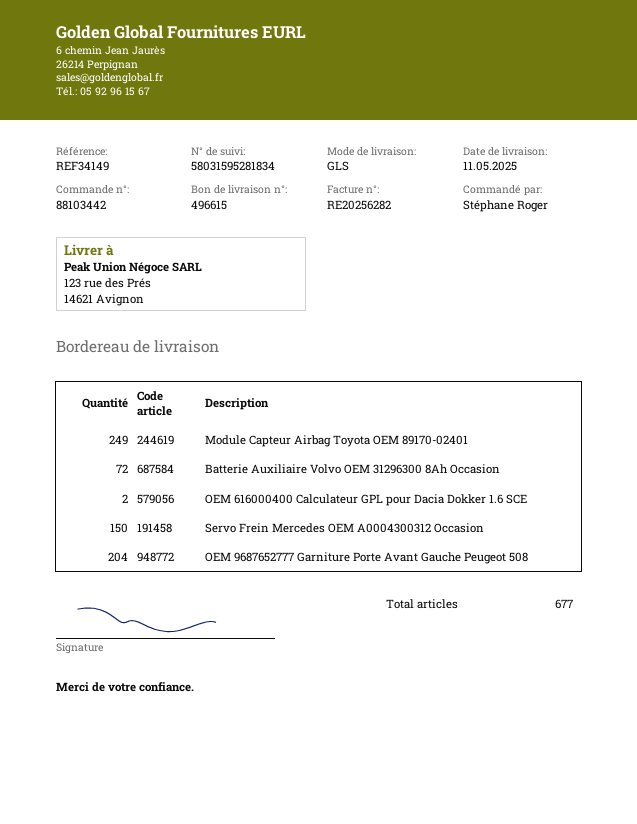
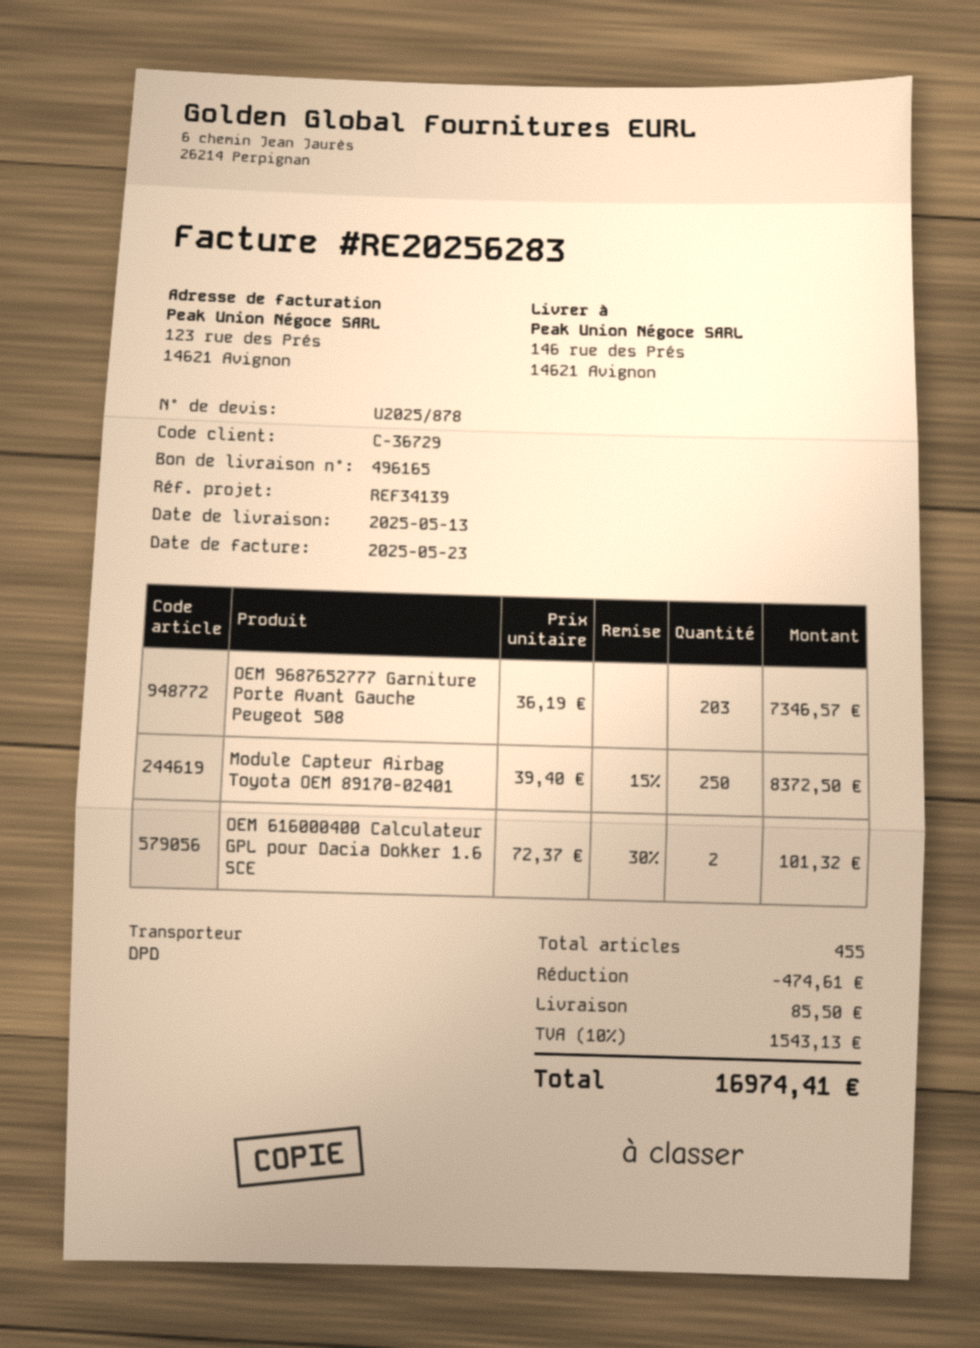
delivery note number: 496615 -> 496165
delivery date: 2025-05-11 -> 2025-05-13
invoice number: RE20256282 -> RE20256283
reference: REF34149 -> REF34139
shipping method: GLS -> DPD
ship to: 123 rue des Prés, 14621 Avignon -> 146 rue des Prés, 14621 Avignon
Module Capteur Airbag Toyota OEM 89170-02401: 249 -> 250
Batterie Auxiliaire Volvo OEM 31296300 8Ah Occasion: 72 -> none
Servo Frein Mercedes OEM A0004300312 Occasion: 150 -> none
OEM 9687652777 Garniture Porte Avant Gauche Peugeot 508: 204 -> 203
total quantity: 677 -> 455

